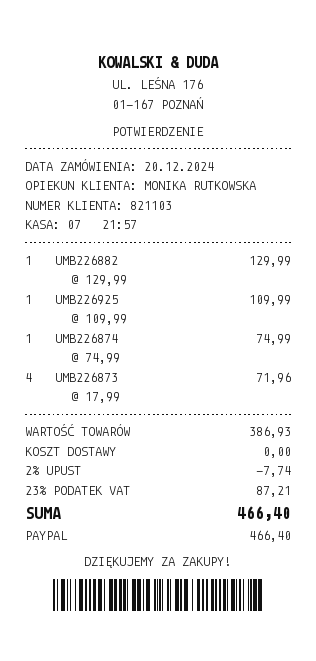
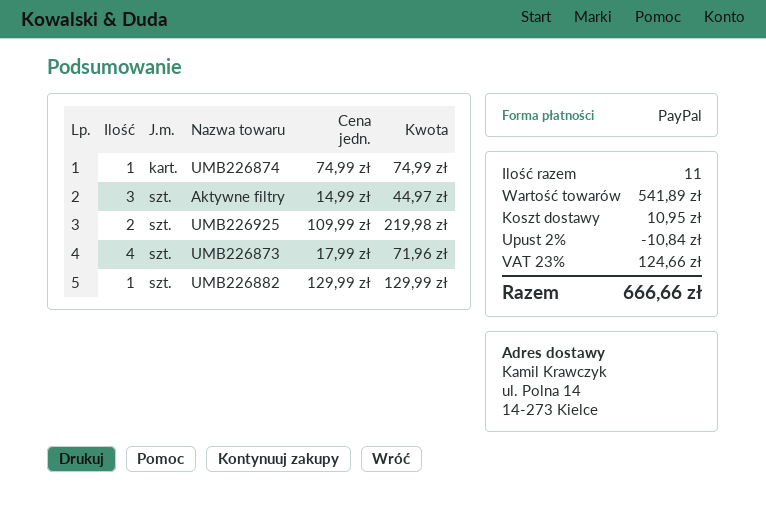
UMB226925: 1 x 109.99 = 109.99 -> 2 x 109.99 = 219.98
Aktywne filtry: none -> 3 x 14.99 = 44.97
subtotal: 386.93 -> 541.89
discount: 2% = 7.74 -> 2% = 10.84
shipping: 0.00 -> 10.95
tax: 23% = 87.21 -> 23% = 124.66
total: 466.40 -> 666.66

